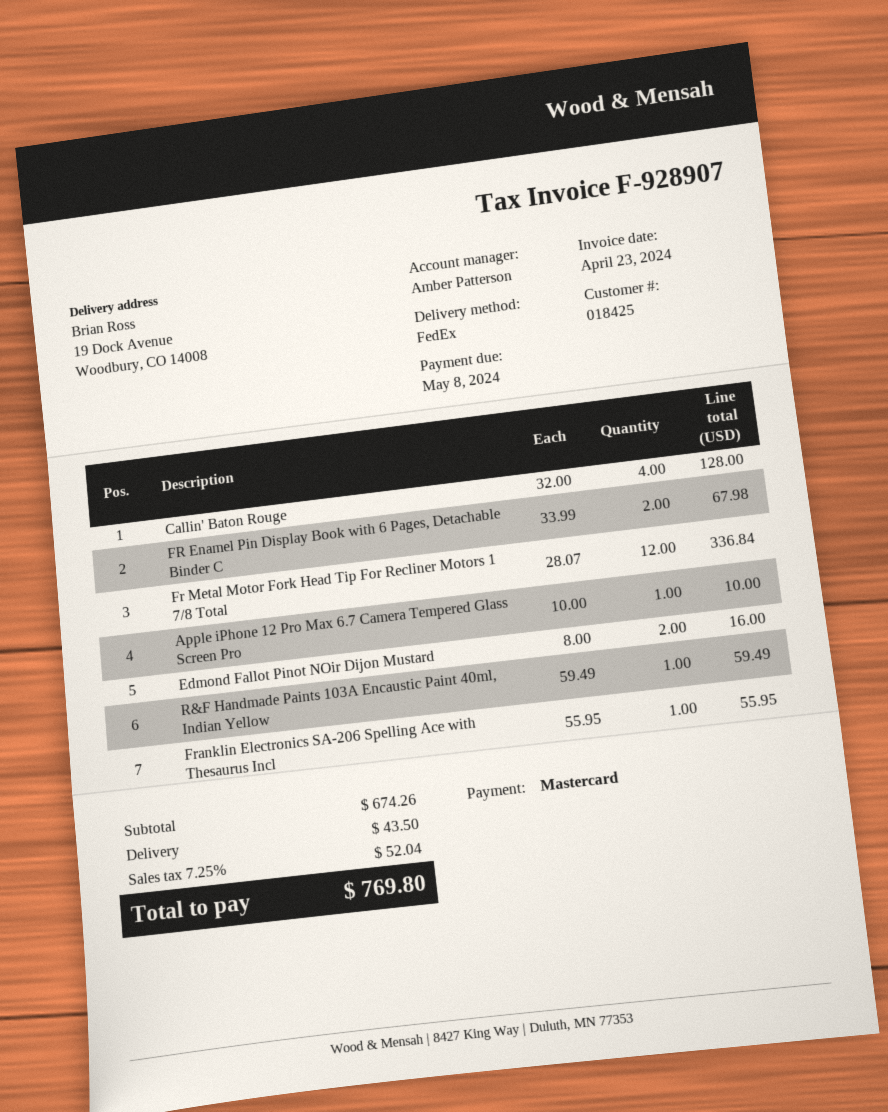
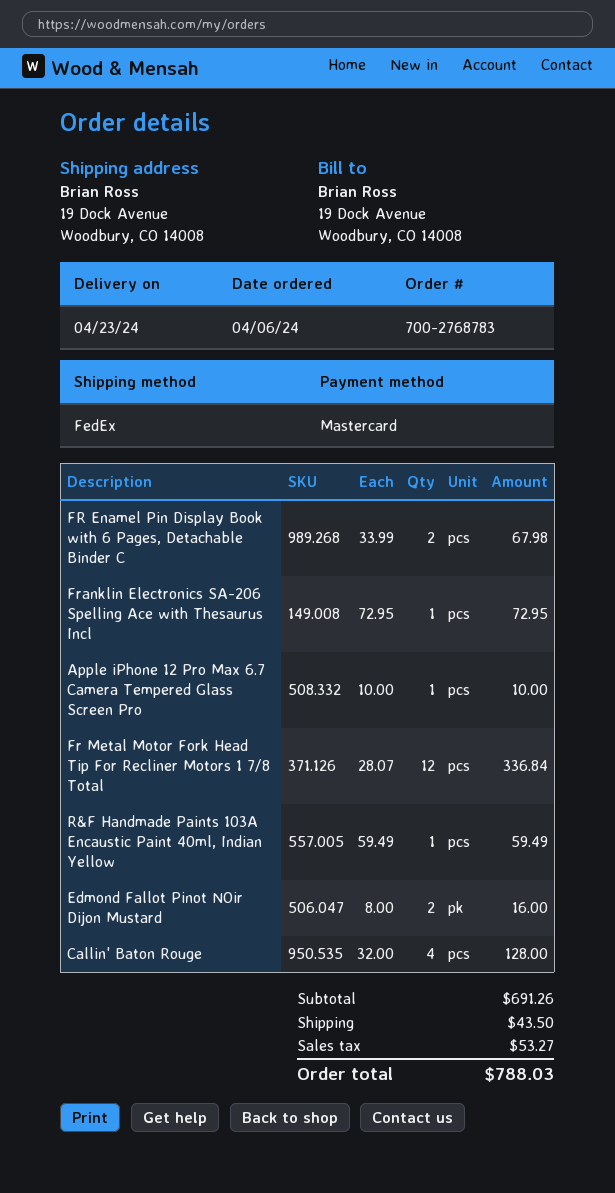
Franklin Electronics SA-206 Spelling Ace with Thesaurus Incl: 1 x 55.95 = 55.95 -> 1 x 72.95 = 72.95
subtotal: 674.26 -> 691.26
tax: 52.04 -> 53.27
total: 769.80 -> 788.03

